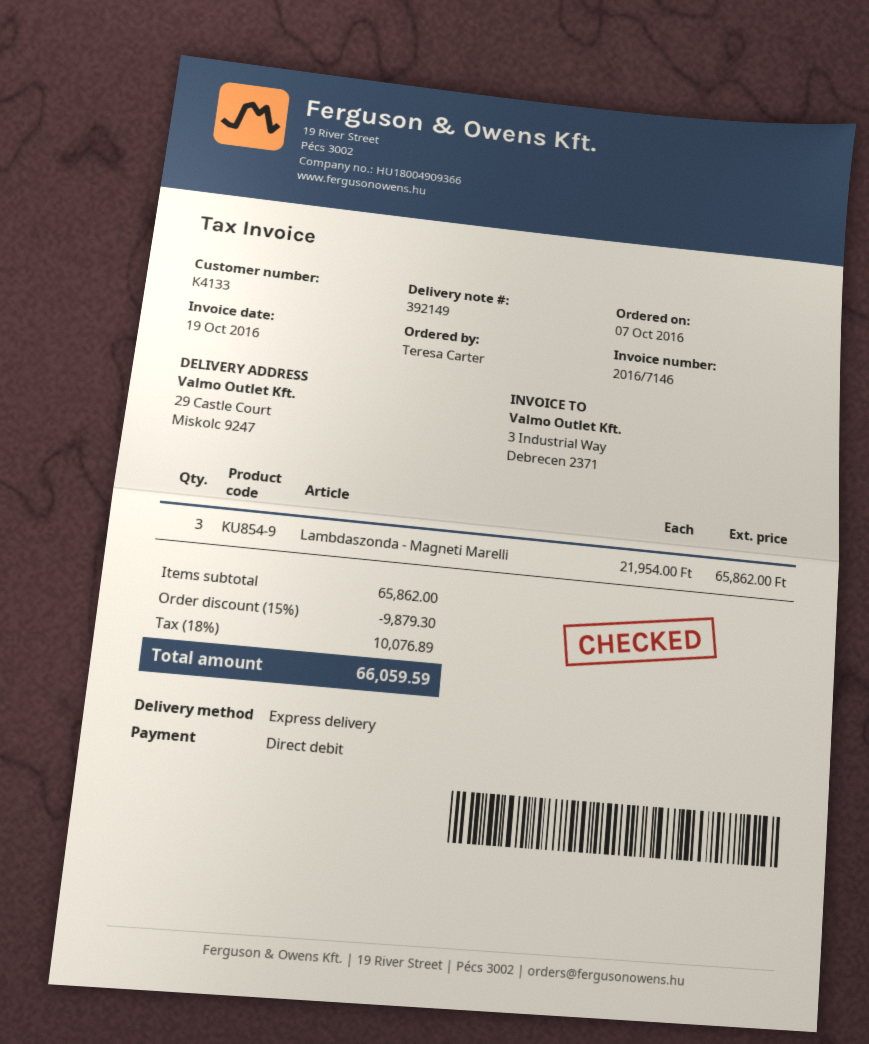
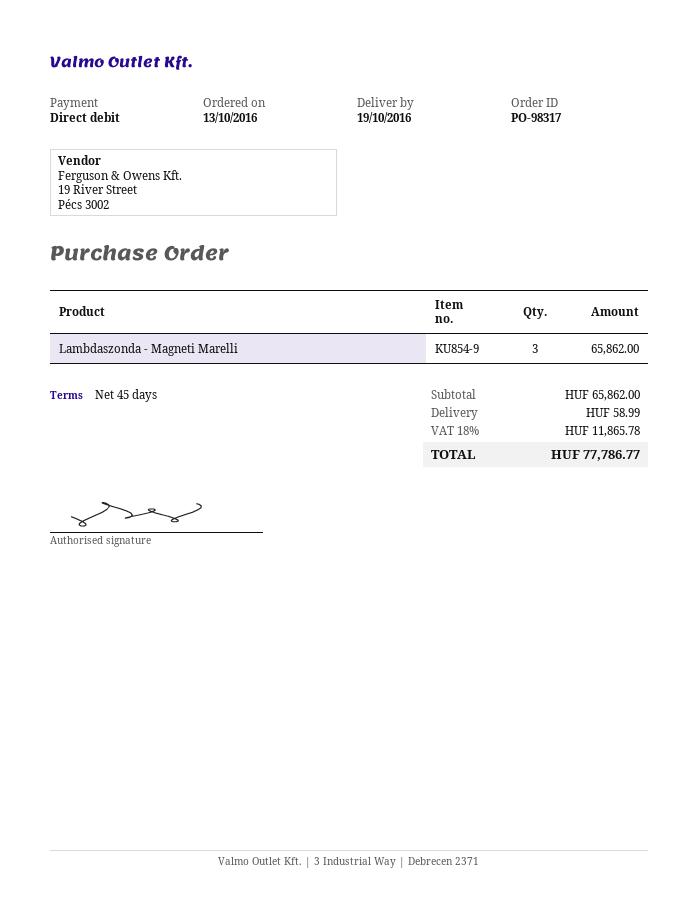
order date: 2016-10-07 -> 2016-10-13
discount: 15% = 9879.30 -> none
shipping: none -> 58.99
tax: 18% = 10076.89 -> 18% = 11865.78
total: 66059.59 -> 77786.77

